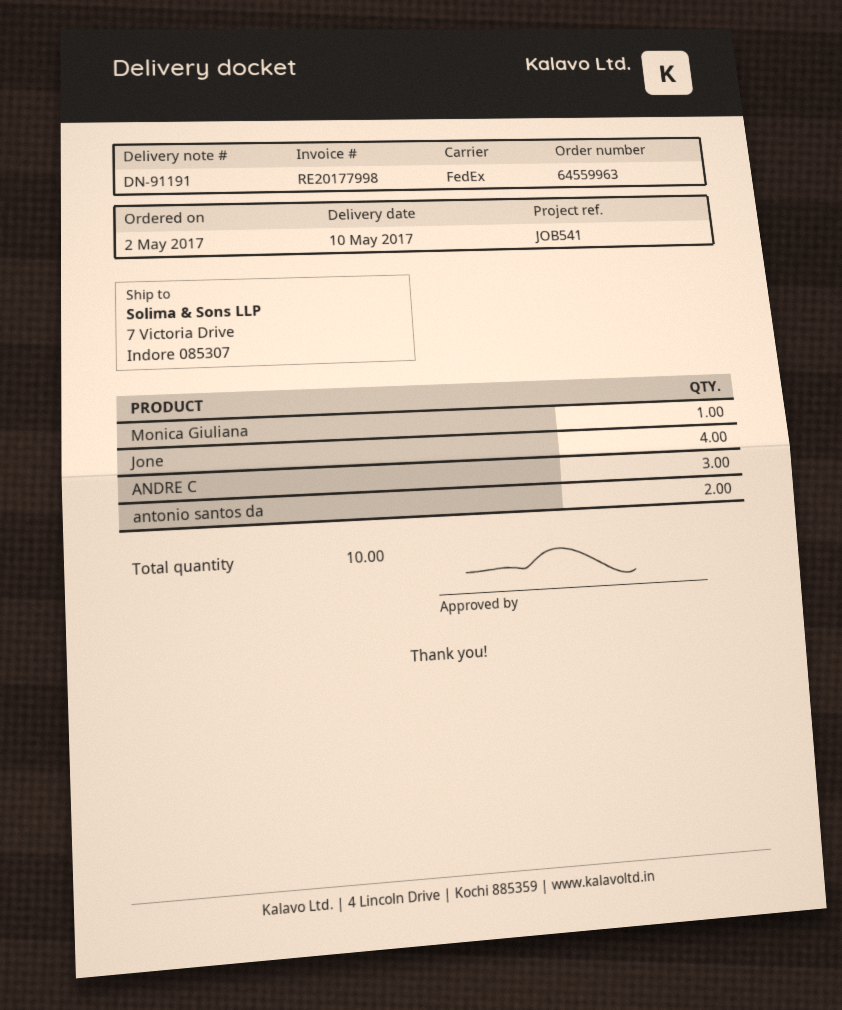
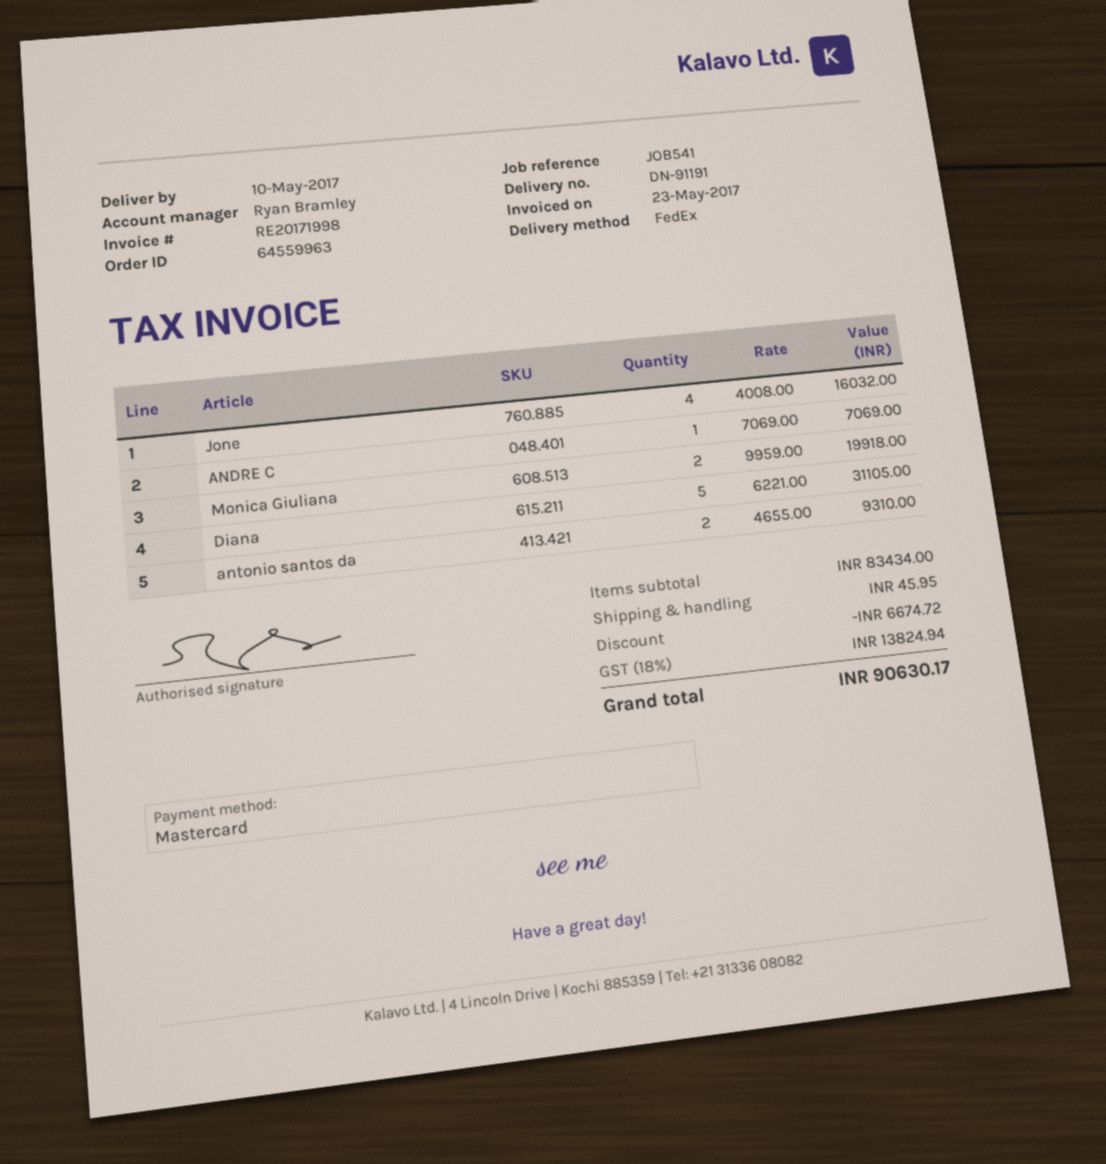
invoice number: RE20177998 -> RE20171998
Monica Giuliana: 1 -> 2
ANDRE C: 3 -> 1
Diana: none -> 5

